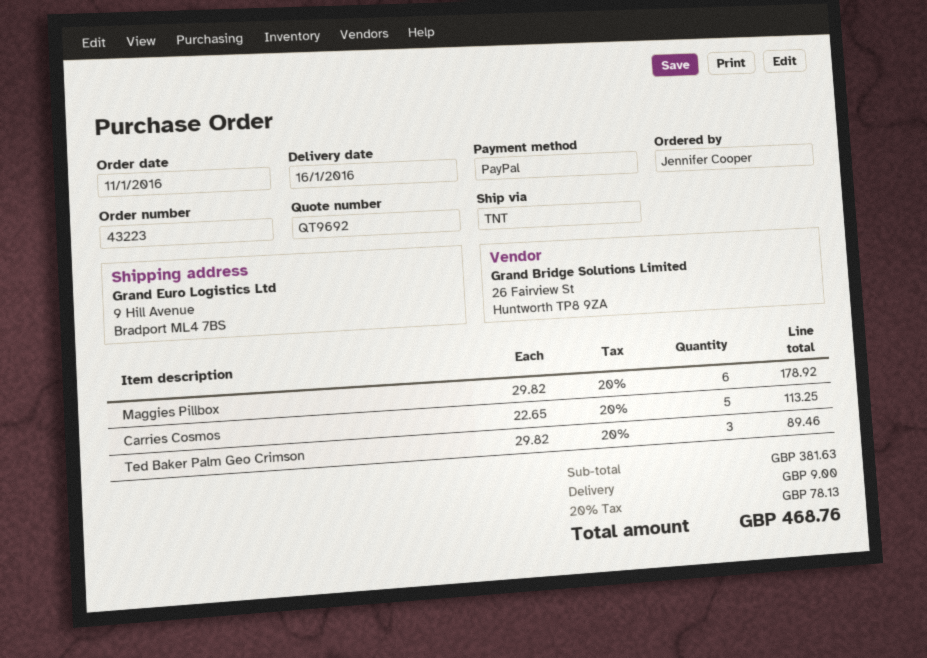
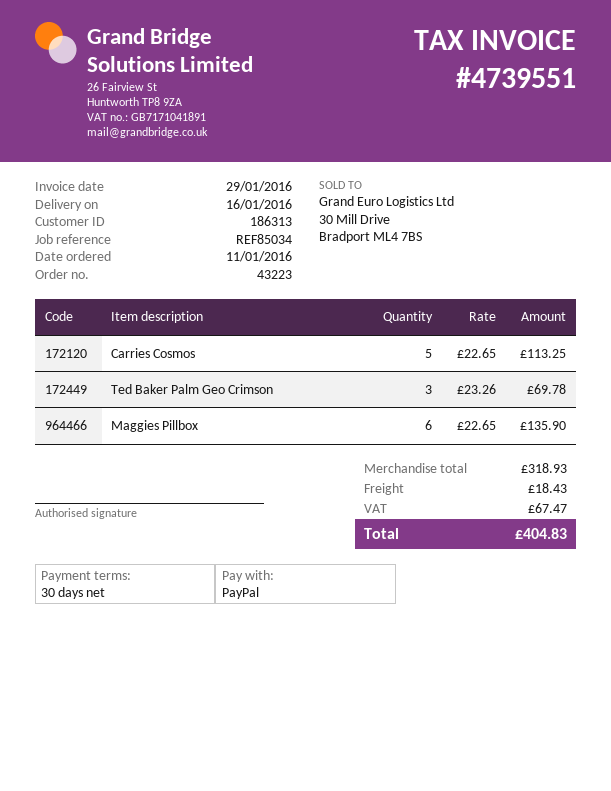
Maggies Pillbox: 6 x 29.82 = 178.92 -> 6 x 22.65 = 135.90
Ted Baker Palm Geo Crimson: 3 x 29.82 = 89.46 -> 3 x 23.26 = 69.78
subtotal: 381.63 -> 318.93
shipping: 9.00 -> 18.43
tax: 78.13 -> 67.47
total: 468.76 -> 404.83

